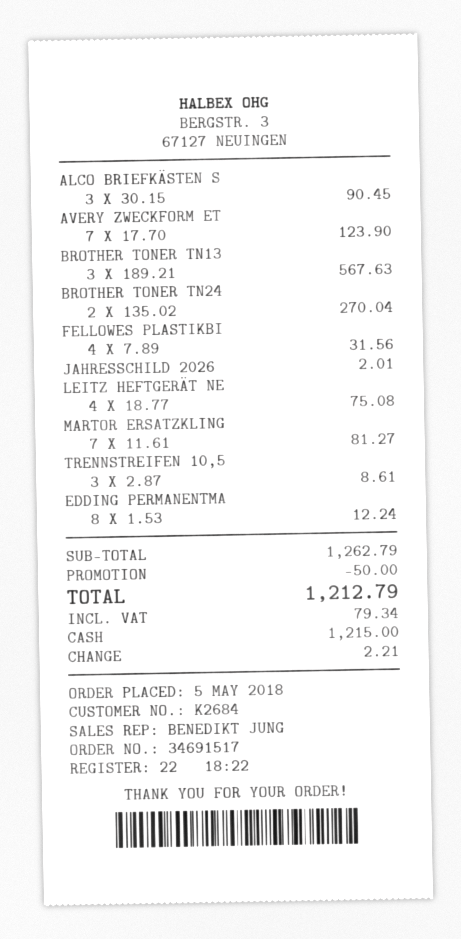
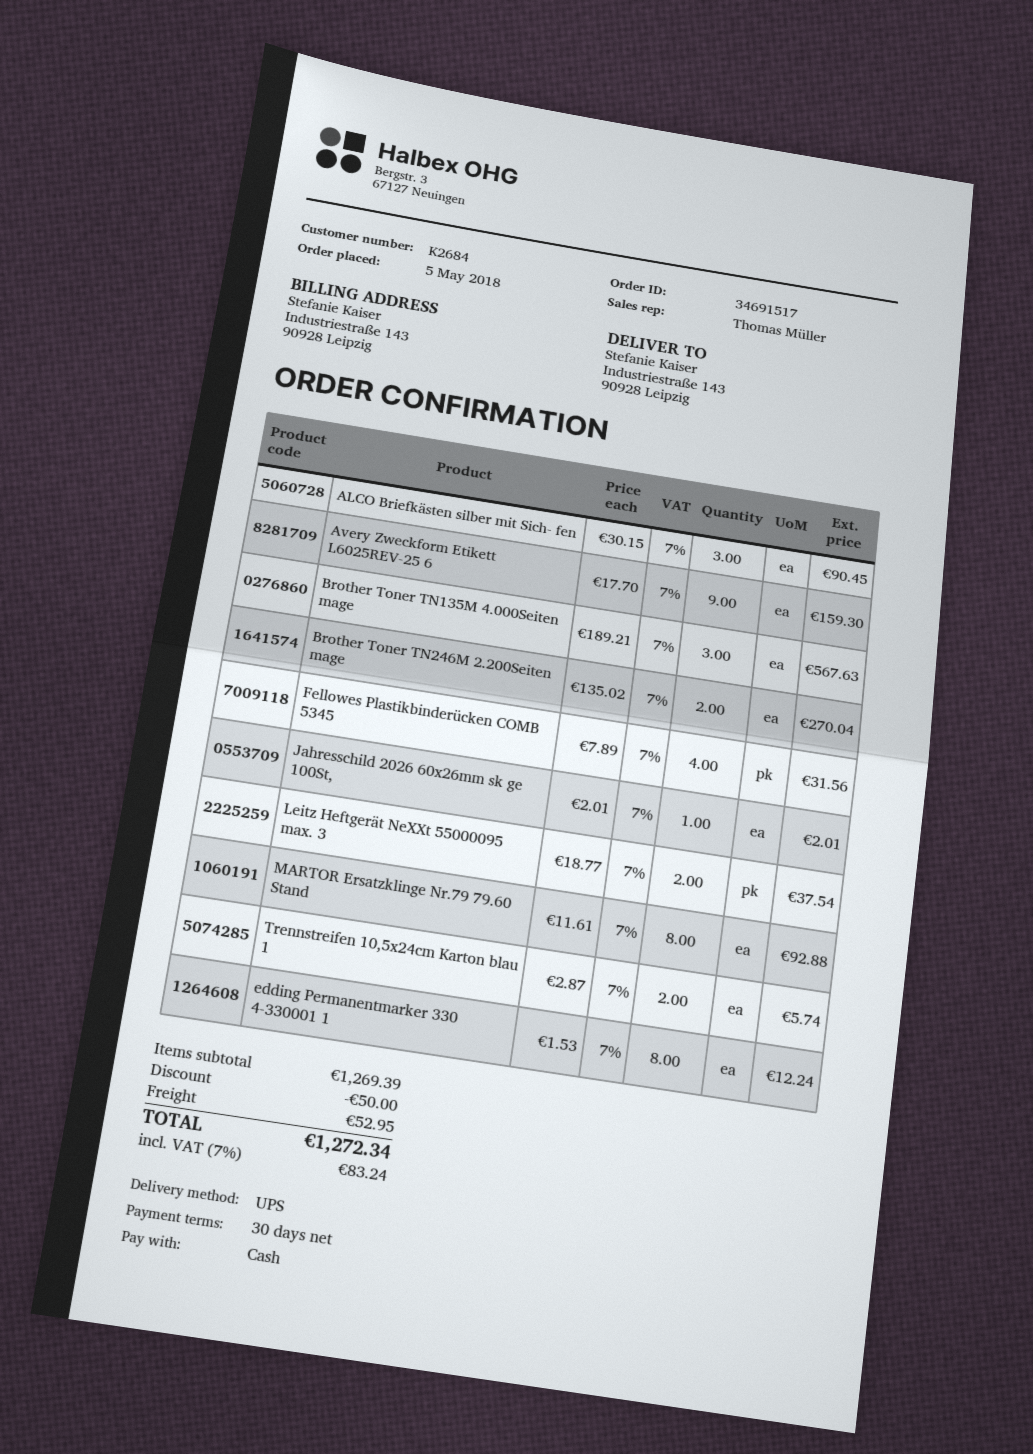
sales rep: BENEDIKT JUNG -> Thomas Müller
AVERY ZWECKFORM ET: 7 x 17.70 = 123.90 -> 9 x 17.70 = 159.30
LEITZ HEFTGERÄT NE: 4 x 18.77 = 75.08 -> 2 x 18.77 = 37.54
MARTOR ERSATZKLING: 7 x 11.61 = 81.27 -> 8 x 11.61 = 92.88
TRENNSTREIFEN 10,5: 3 x 2.87 = 8.61 -> 2 x 2.87 = 5.74
subtotal: 1262.79 -> 1269.39
shipping: none -> 52.95
tax: 79.34 -> 83.24
total: 1212.79 -> 1272.34

